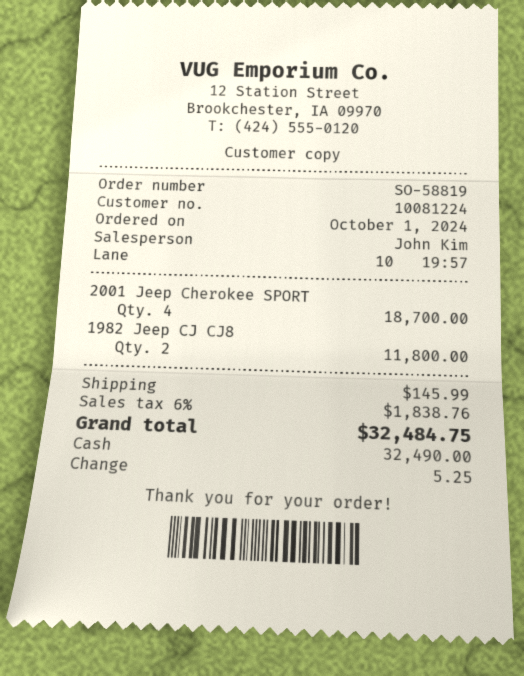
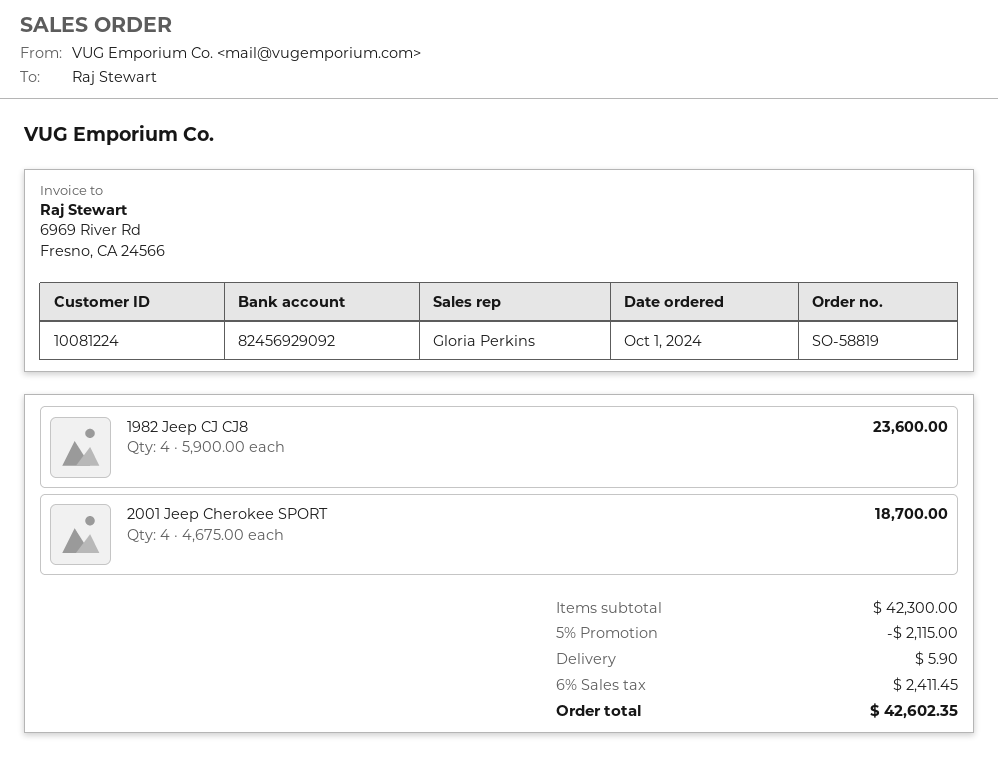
sales rep: John Kim -> Gloria Perkins
1982 Jeep CJ CJ8: 2 for 11800.00 -> 4 for 23600.00
discount: none -> 5% = 2115.00
shipping: 145.99 -> 5.90
tax: 6% = 1838.76 -> 6% = 2411.45
total: 32484.75 -> 42602.35

